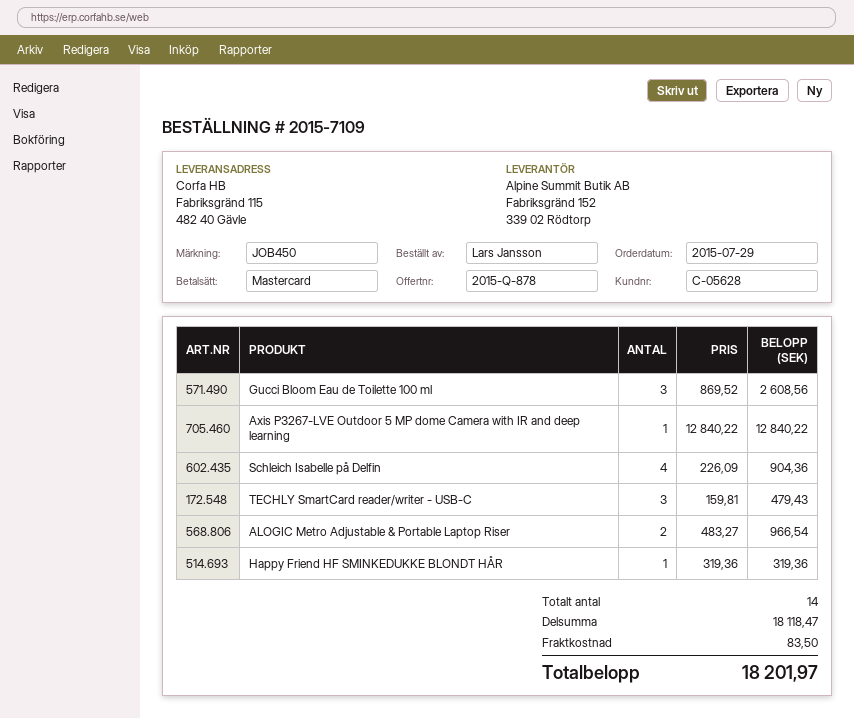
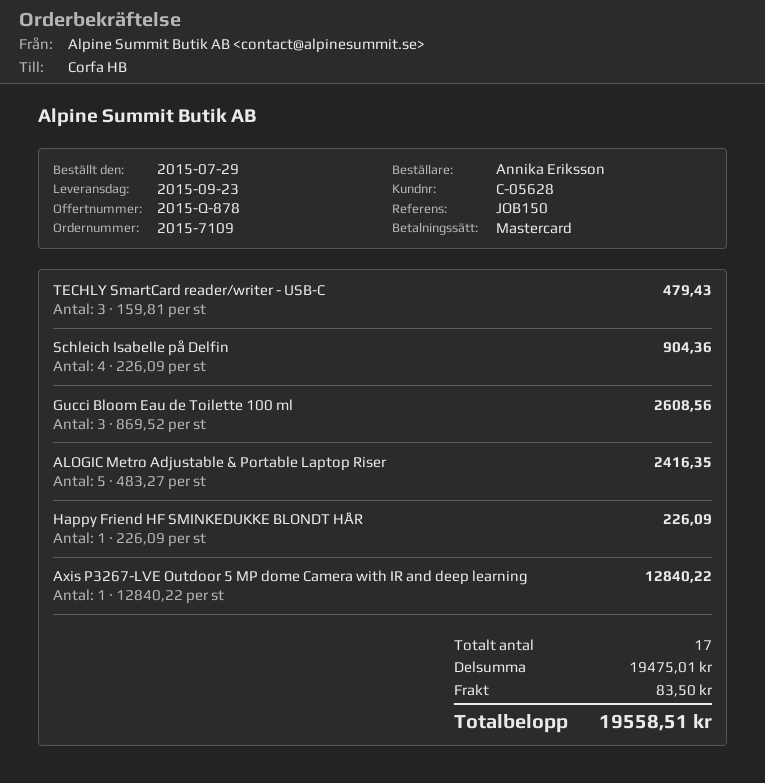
reference: JOB450 -> JOB150
ordered by: Lars Jansson -> Annika Eriksson
ALOGIC Metro Adjustable & Portable Laptop Riser: 2 x 483.27 = 966.54 -> 5 x 483.27 = 2416.35
Happy Friend HF SMINKEDUKKE BLONDT HÅR: 1 x 319.36 = 319.36 -> 1 x 226.09 = 226.09
total quantity: 14 -> 17
subtotal: 18118.47 -> 19475.01
total: 18201.97 -> 19558.51

